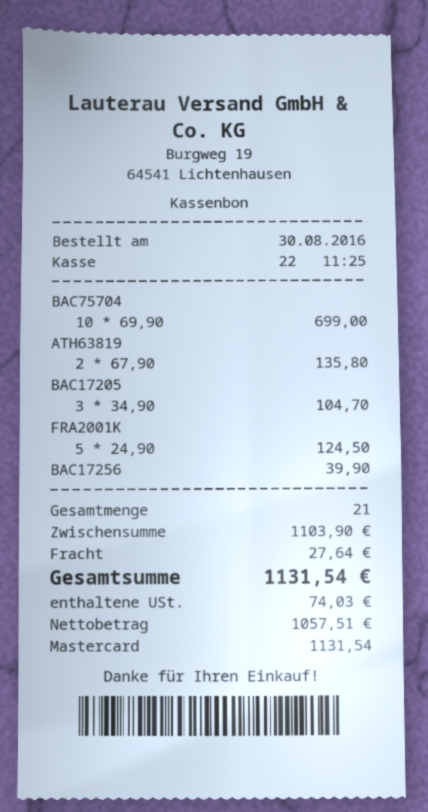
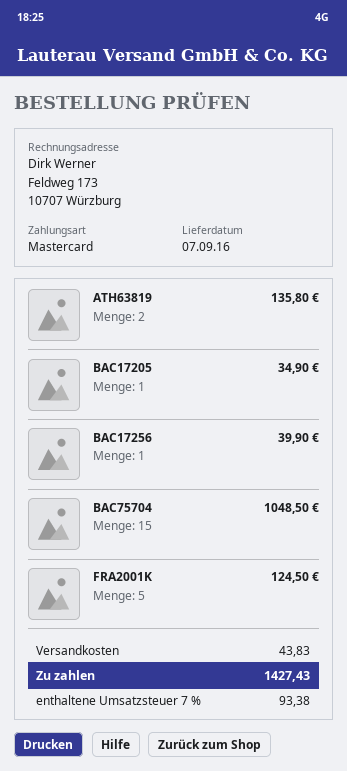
BAC75704: 10 for 699.00 -> 15 for 1048.50
BAC17205: 3 for 104.70 -> 1 for 34.90
shipping: 27.64 -> 43.83
tax: 74.03 -> 93.38
total: 1131.54 -> 1427.43

